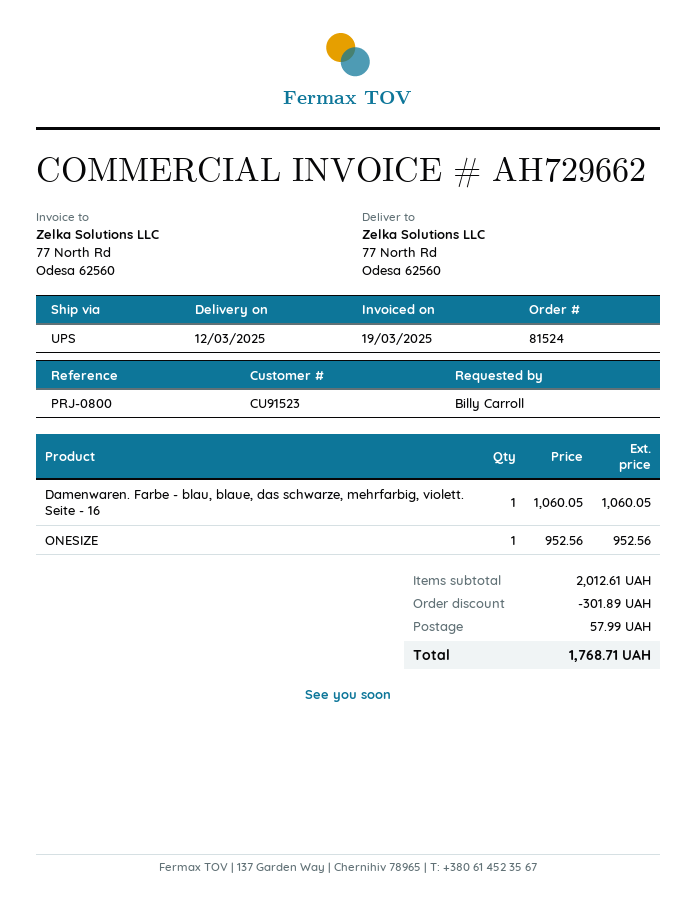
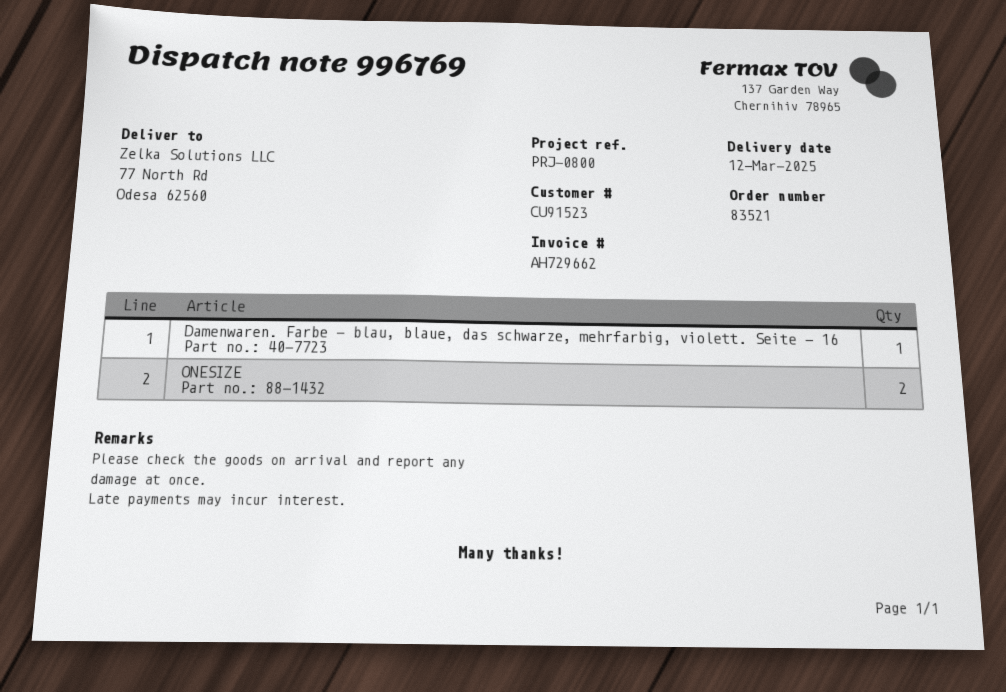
order number: 81524 -> 83521
ONESIZE: 1 -> 2

